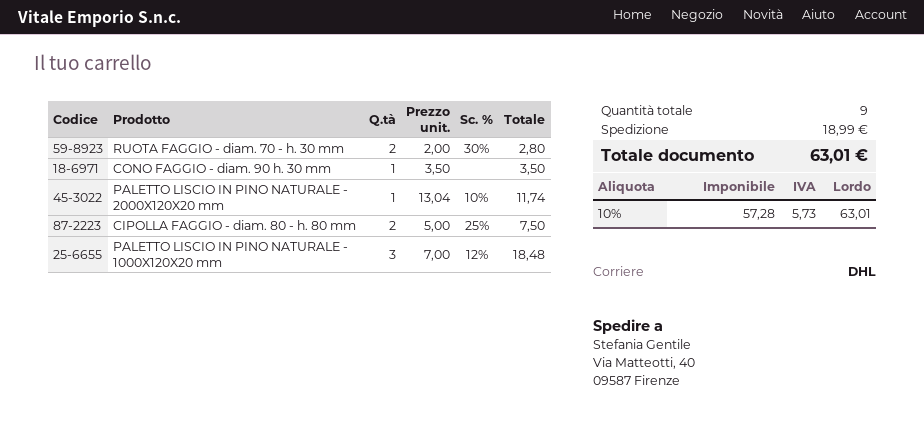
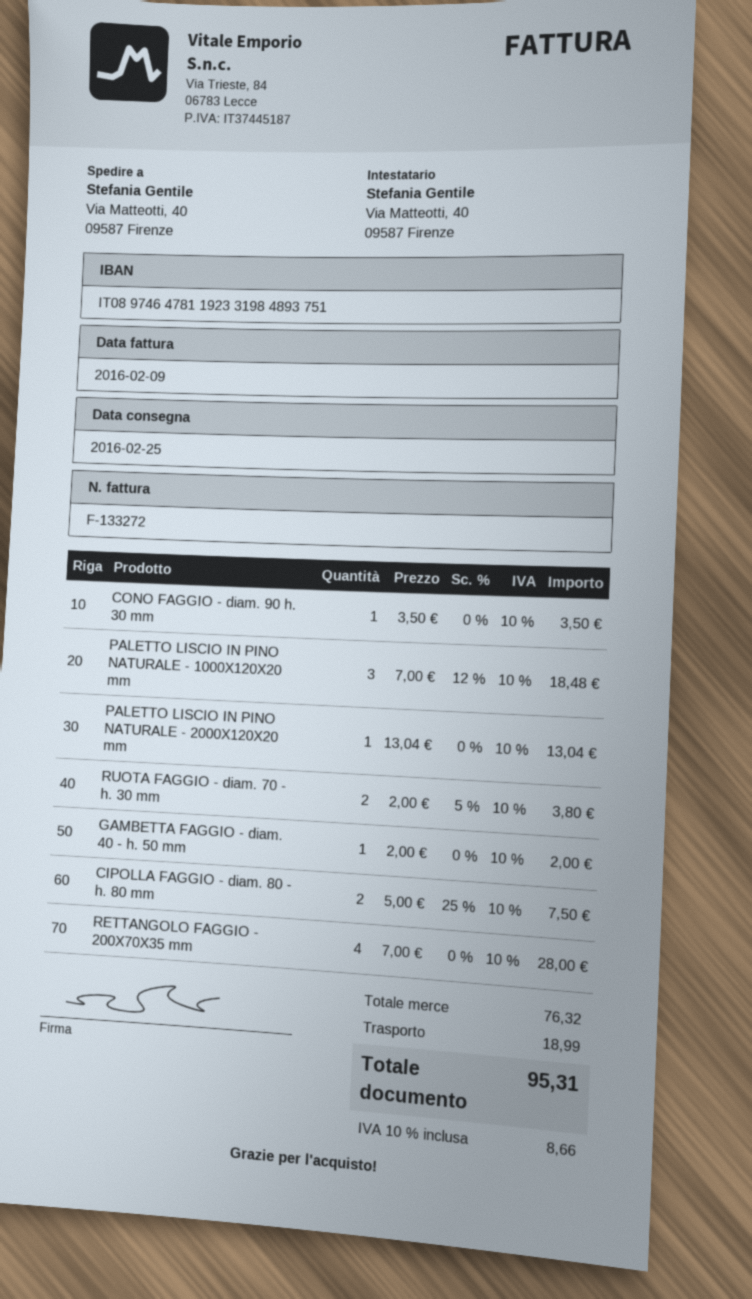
RUOTA FAGGIO - diam. 70 - h. 30 mm: 2 x 2.00 - 30% = 2.80 -> 2 x 2.00 - 5% = 3.80
PALETTO LISCIO IN PINO NATURALE - 2000X120X20 mm: 1 x 13.04 - 10% = 11.74 -> 1 x 13.04 = 13.04
GAMBETTA FAGGIO - diam. 40 - h. 50 mm: none -> 1 x 2.00 = 2.00
RETTANGOLO FAGGIO - 200X70X35 mm: none -> 4 x 7.00 = 28.00
tax: 10% = 5.73 -> 10% = 8.66
total: 63.01 -> 95.31

